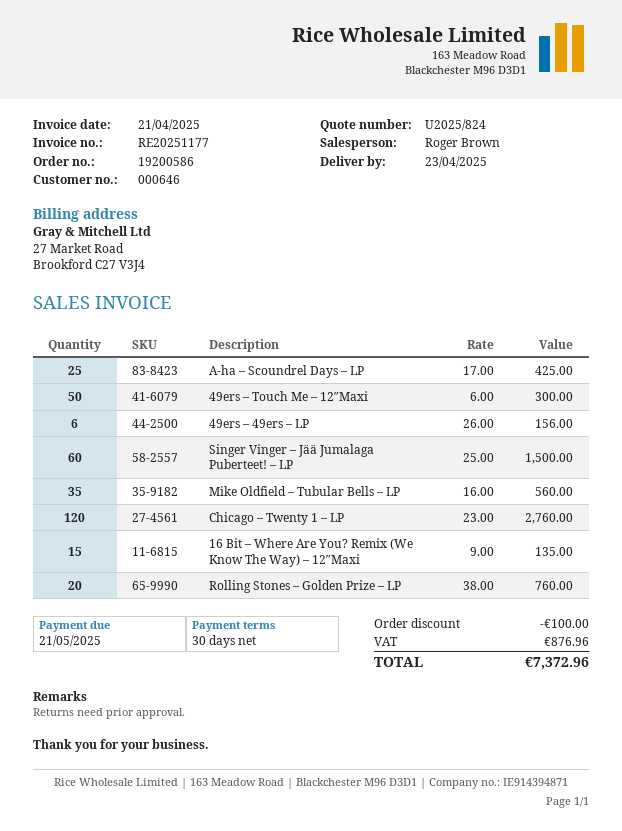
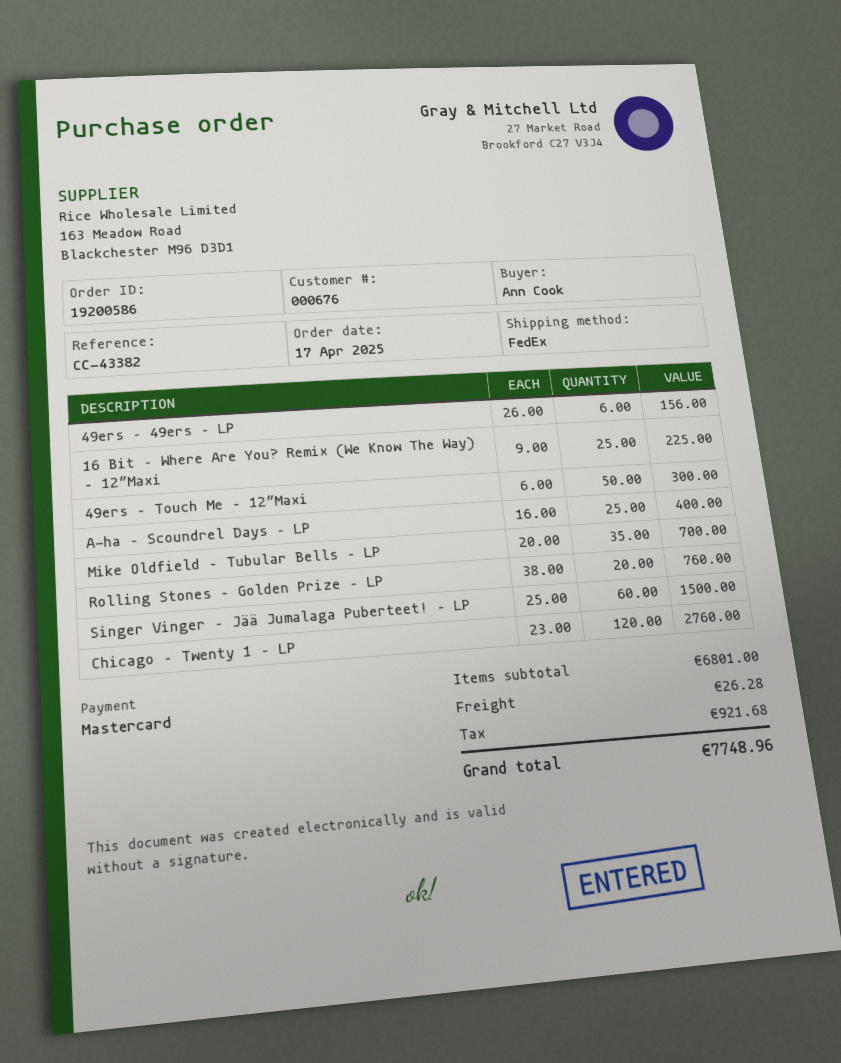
customer number: 000646 -> 000676
A-ha – Scoundrel Days – LP: 25 x 17.00 = 425.00 -> 25 x 16.00 = 400.00
Mike Oldfield – Tubular Bells – LP: 35 x 16.00 = 560.00 -> 35 x 20.00 = 700.00
16 Bit – Where Are You? Remix (We Know The Way) – 12″Maxi: 15 x 9.00 = 135.00 -> 25 x 9.00 = 225.00
discount: 100.00 -> none
shipping: none -> 26.28
tax: 876.96 -> 921.68
total: 7372.96 -> 7748.96

